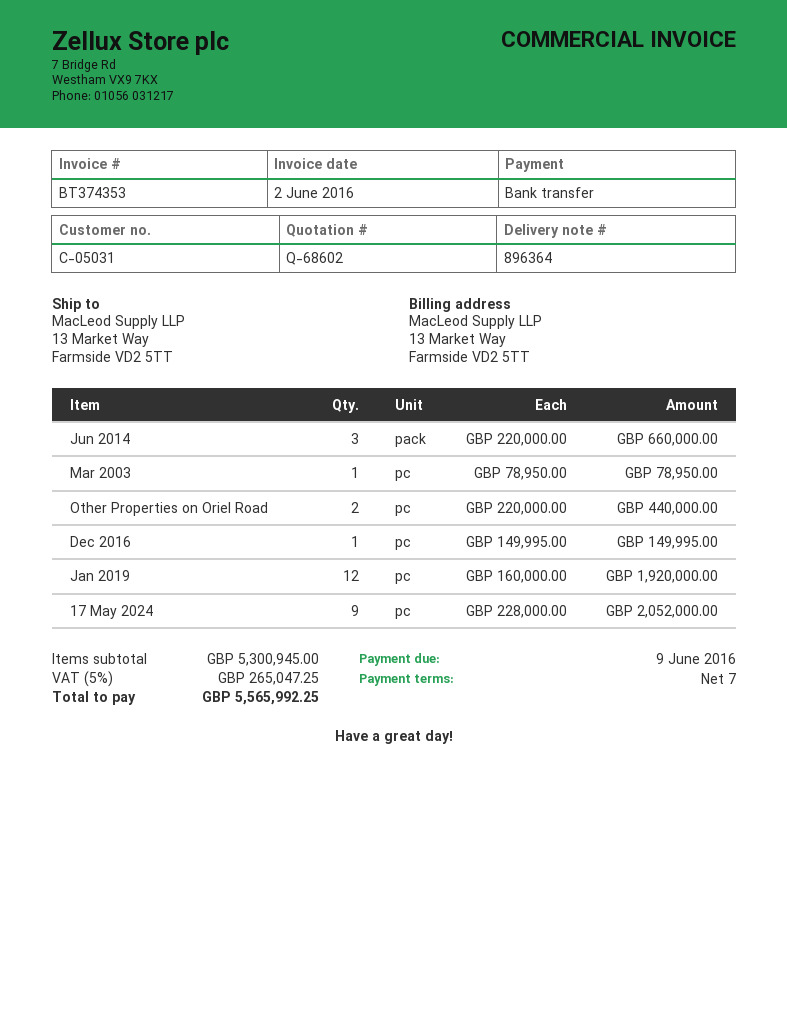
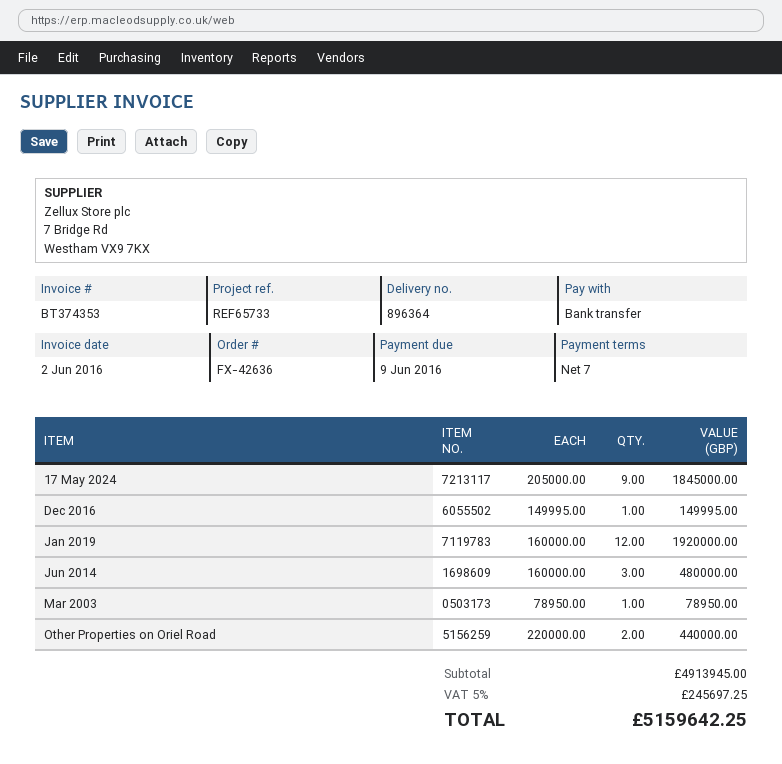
Jun 2014: 3 x 220000.00 = 660000.00 -> 3 x 160000.00 = 480000.00
17 May 2024: 9 x 228000.00 = 2052000.00 -> 9 x 205000.00 = 1845000.00
subtotal: 5300945.00 -> 4913945.00
tax: 5% = 265047.25 -> 5% = 245697.25
total: 5565992.25 -> 5159642.25

